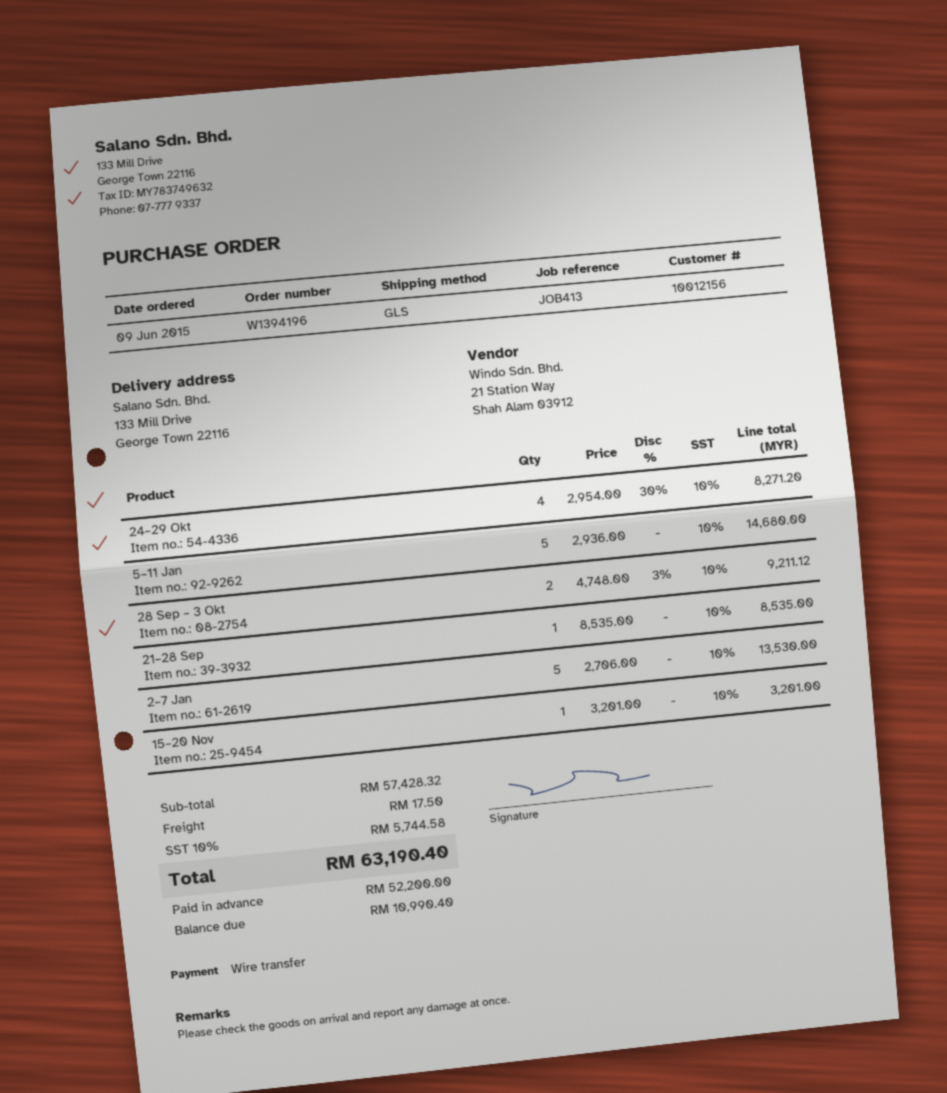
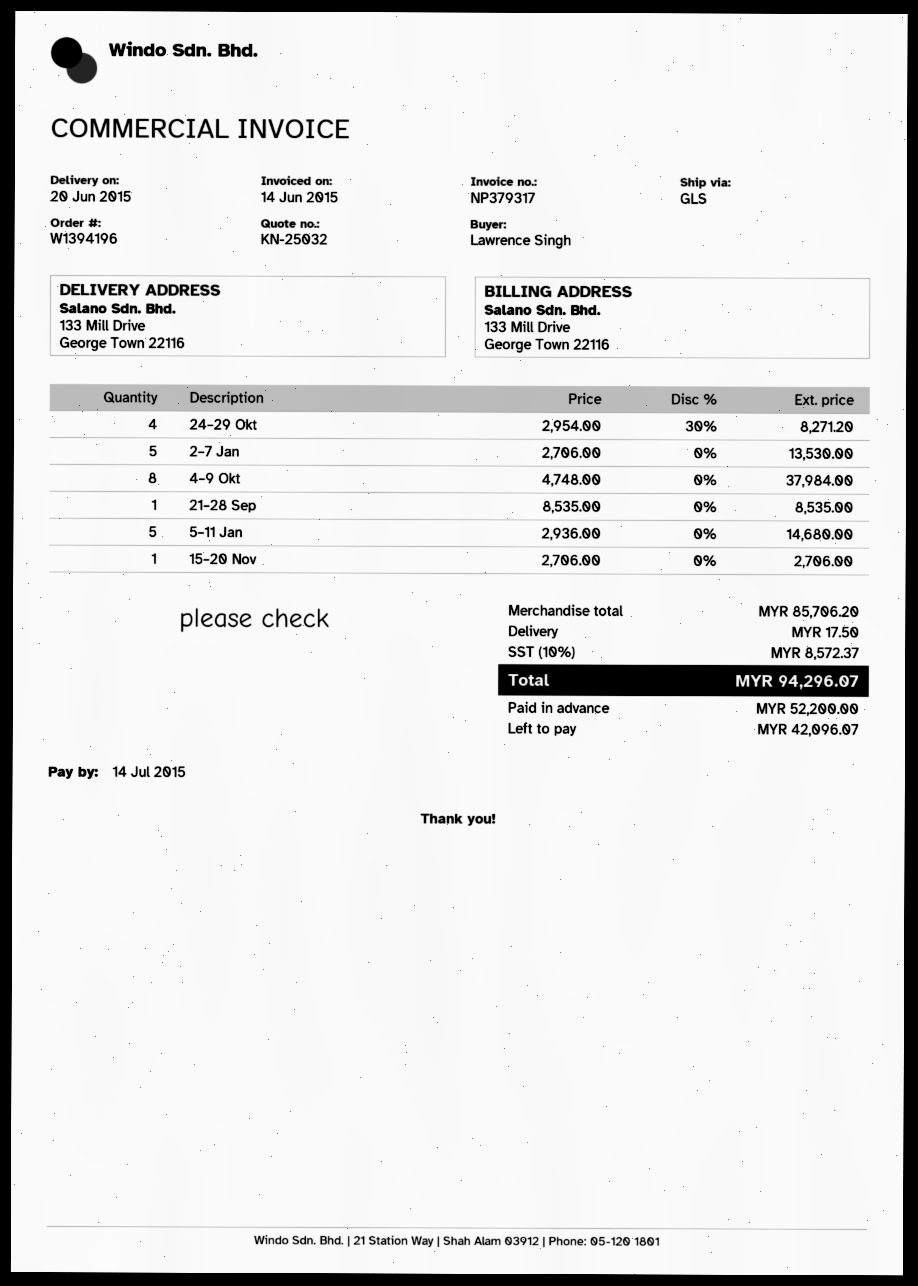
28 Sep – 3 Okt: 2 x 4748.00 - 3% = 9211.12 -> none
15–20 Nov: 1 x 3201.00 = 3201.00 -> 1 x 2706.00 = 2706.00
4–9 Okt: none -> 8 x 4748.00 = 37984.00
subtotal: 57428.32 -> 85706.20
tax: 10% = 5744.58 -> 10% = 8572.37
total: 63190.40 -> 94296.07
balance: 10990.40 -> 42096.07

